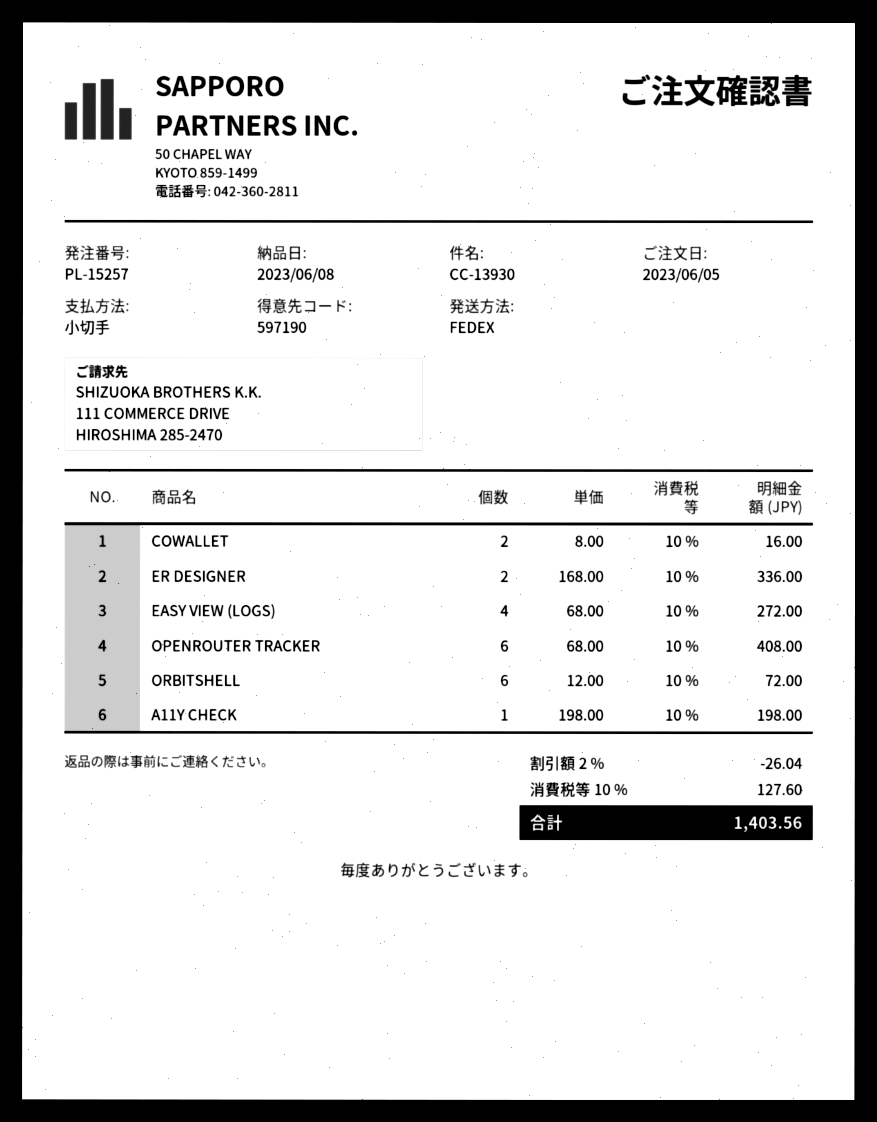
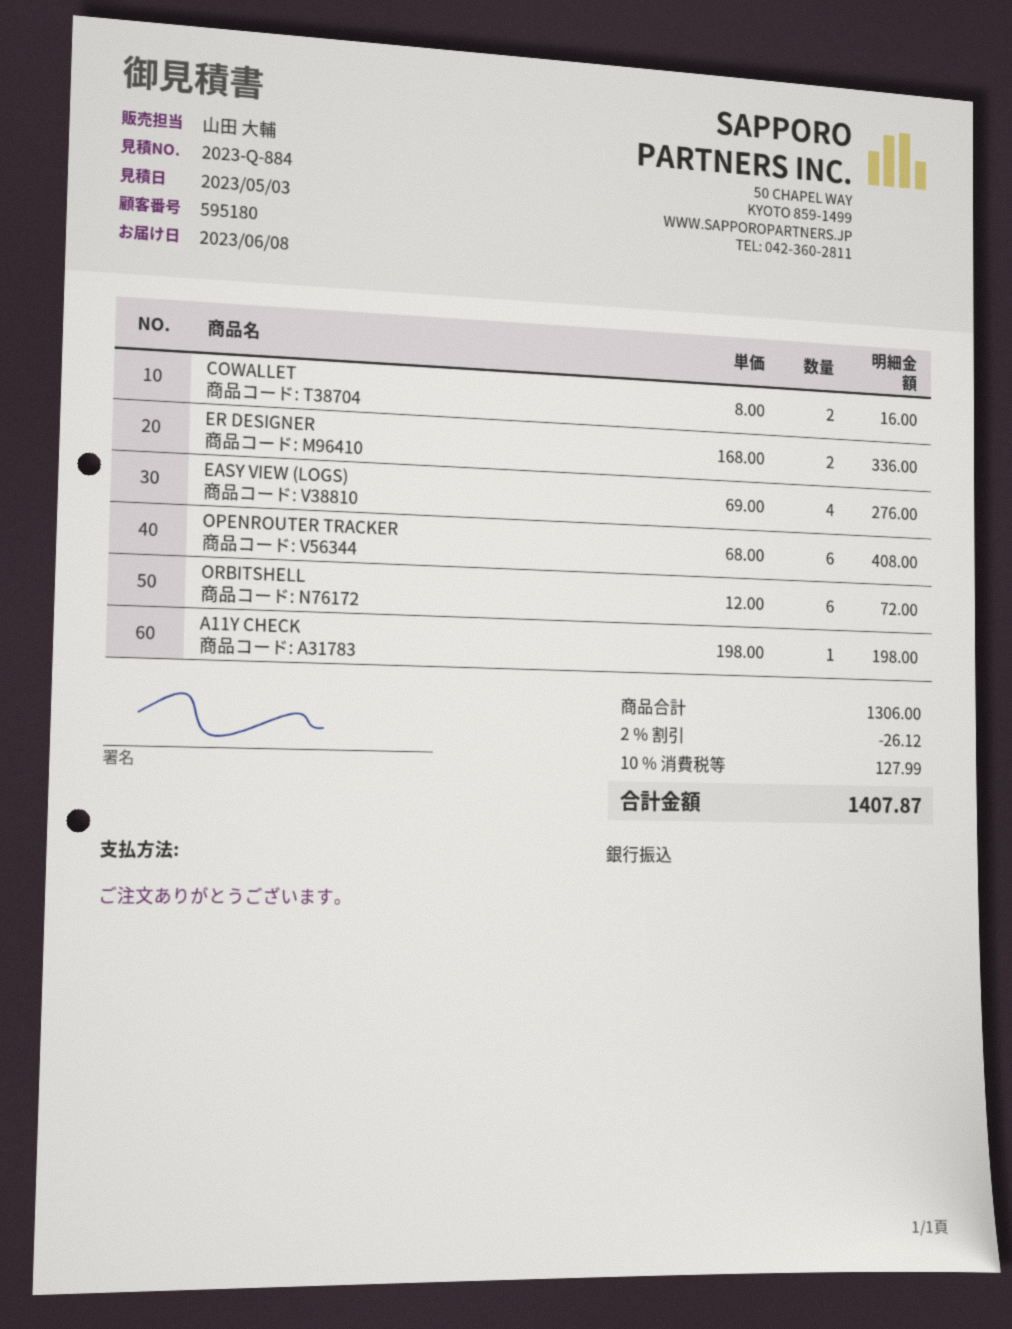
customer number: 597190 -> 595180
payment method: cheque -> bank transfer
EASY VIEW (LOGS): 4 x 68.00 = 272.00 -> 4 x 69.00 = 276.00
discount: 2% = 26.04 -> 2% = 26.12
tax: 10% = 127.60 -> 10% = 127.99
total: 1403.56 -> 1407.87

